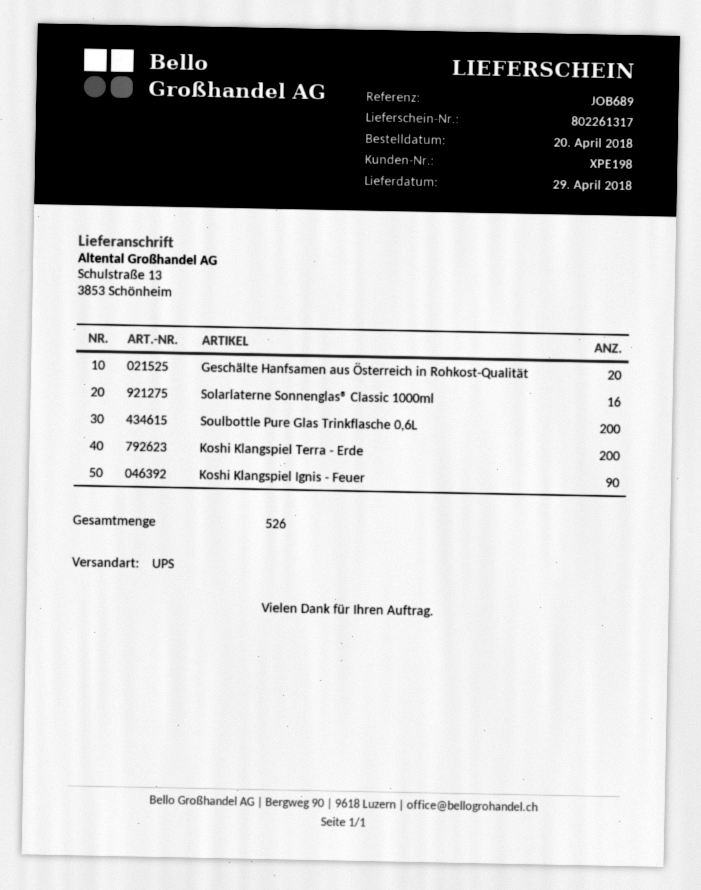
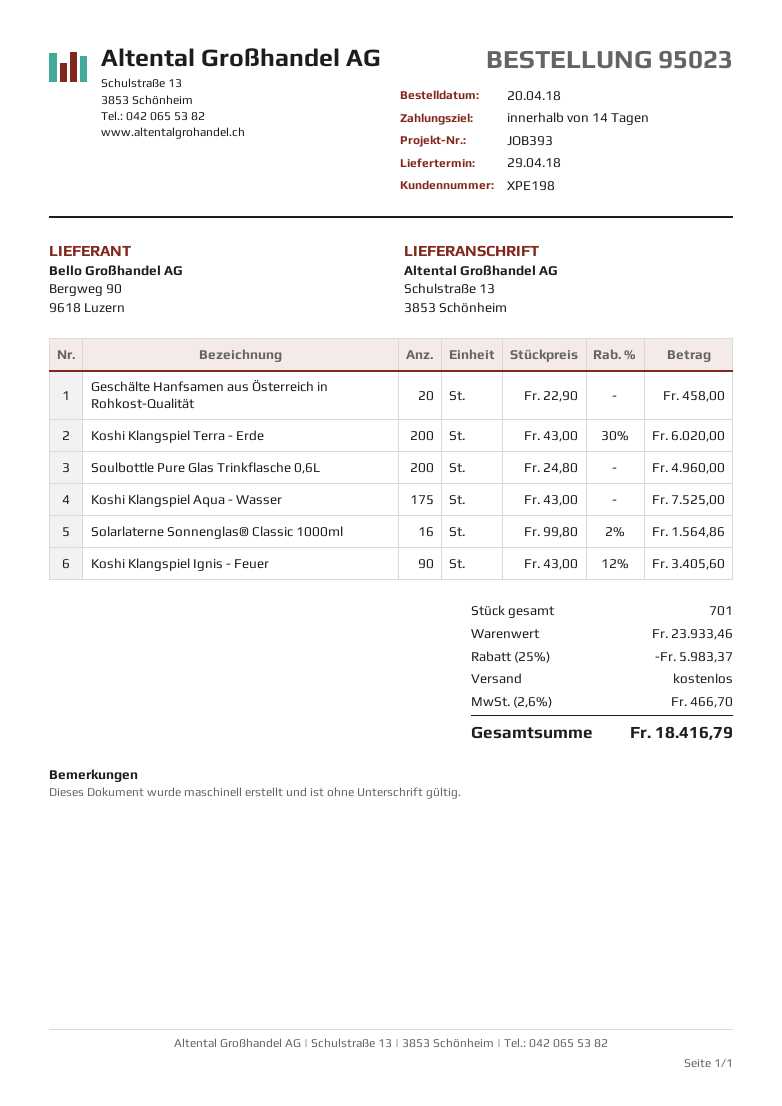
reference: JOB689 -> JOB393
Koshi Klangspiel Aqua - Wasser: none -> 175
total quantity: 526 -> 701

